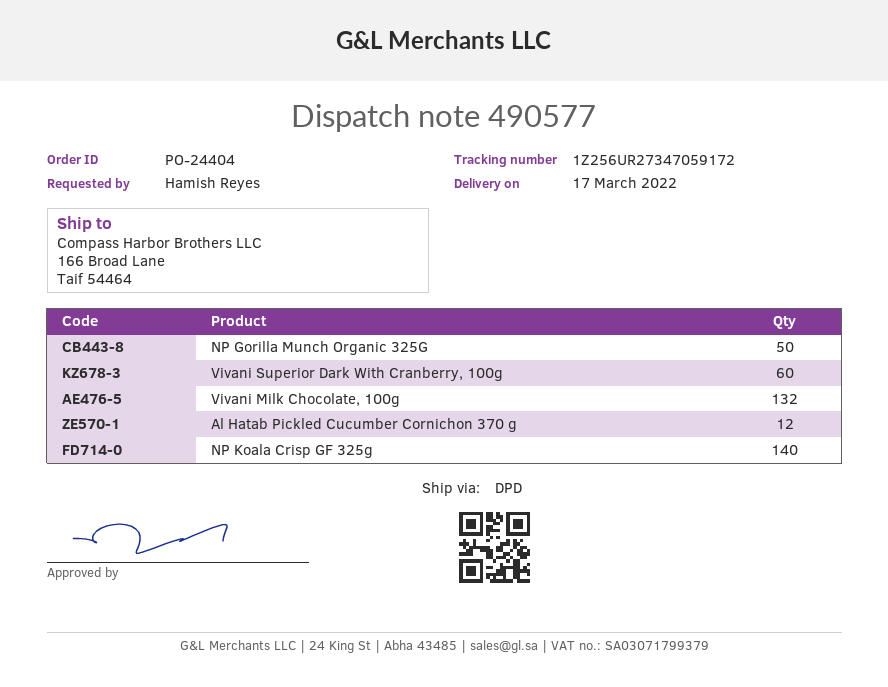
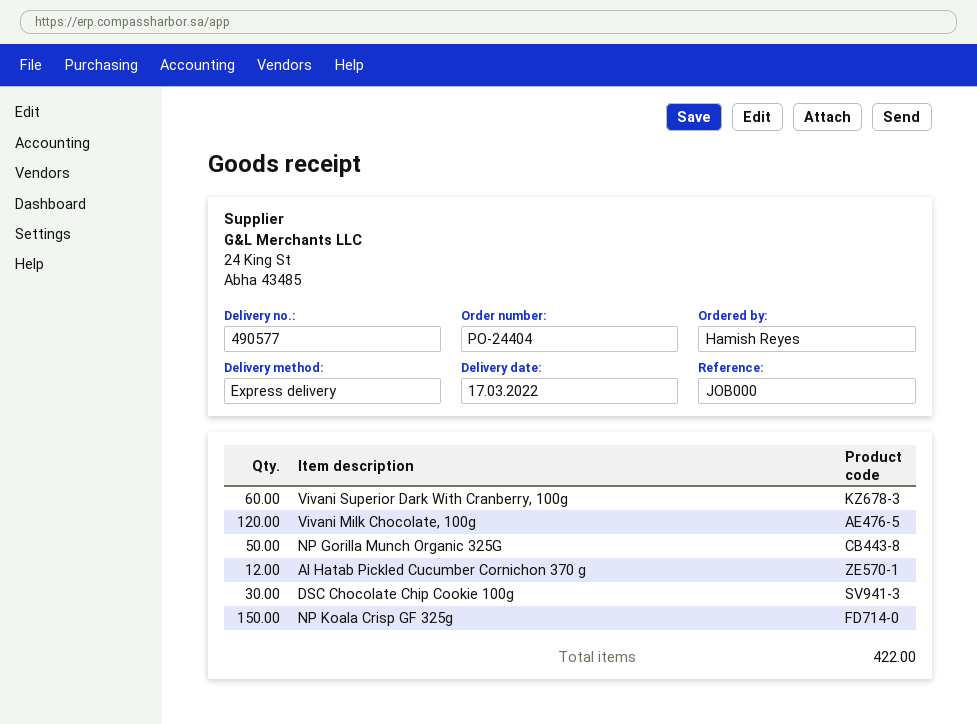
shipping method: DPD -> express
Vivani Milk Chocolate, 100g: 132 -> 120
NP Koala Crisp GF 325g: 140 -> 150
DSC Chocolate Chip Cookie 100g: none -> 30

